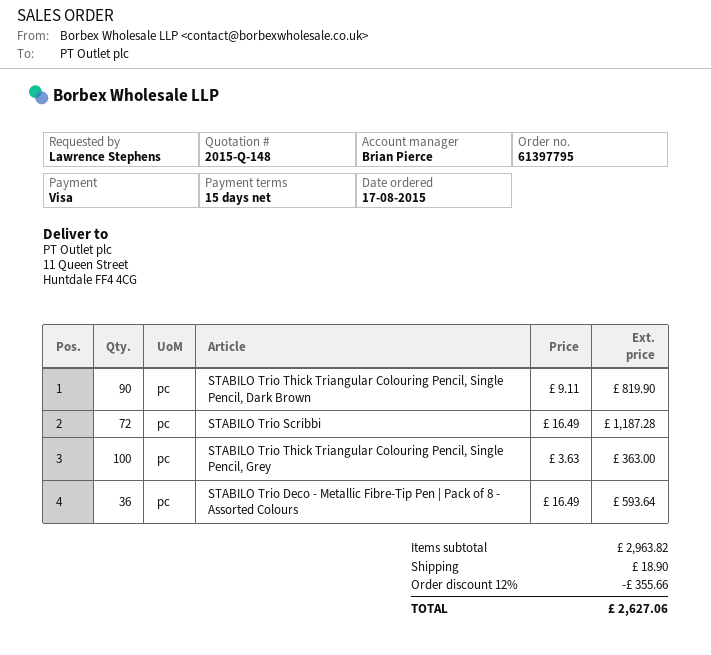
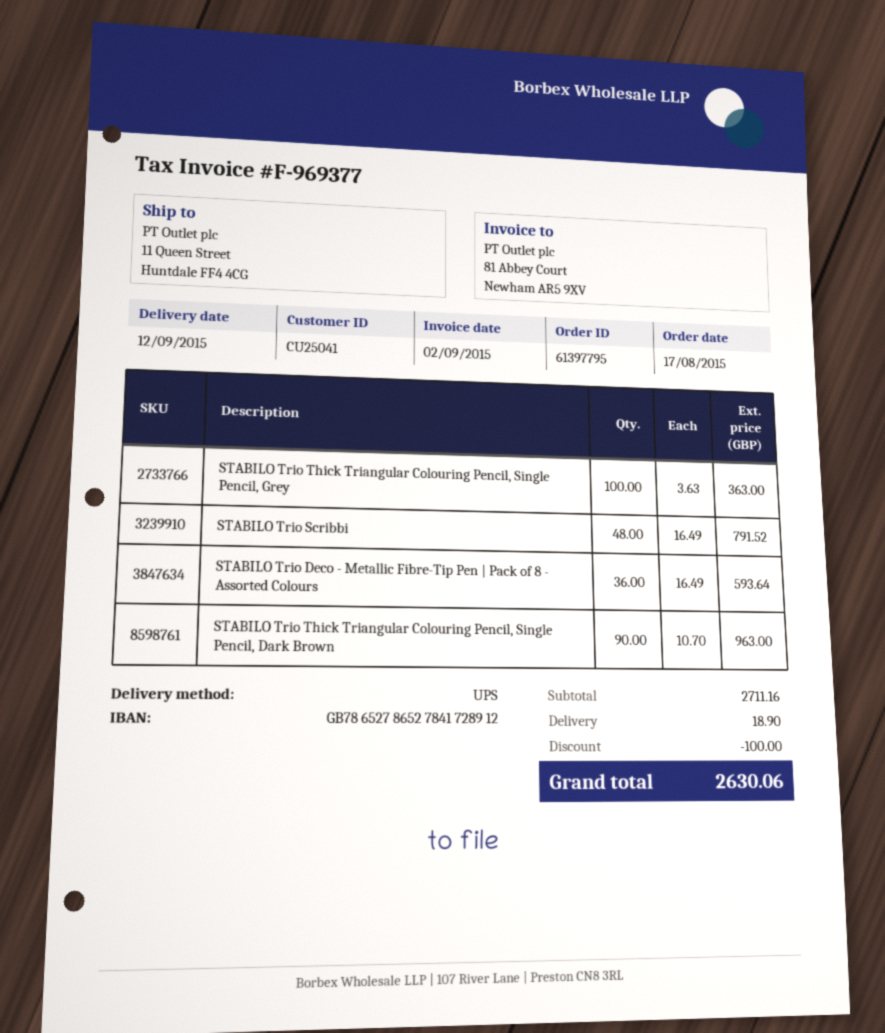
STABILO Trio Thick Triangular Colouring Pencil, Single Pencil, Dark Brown: 90 x 9.11 = 819.90 -> 90 x 10.70 = 963.00
STABILO Trio Scribbi: 72 x 16.49 = 1187.28 -> 48 x 16.49 = 791.52
subtotal: 2963.82 -> 2711.16
discount: 355.66 -> 100.00
total: 2627.06 -> 2630.06

